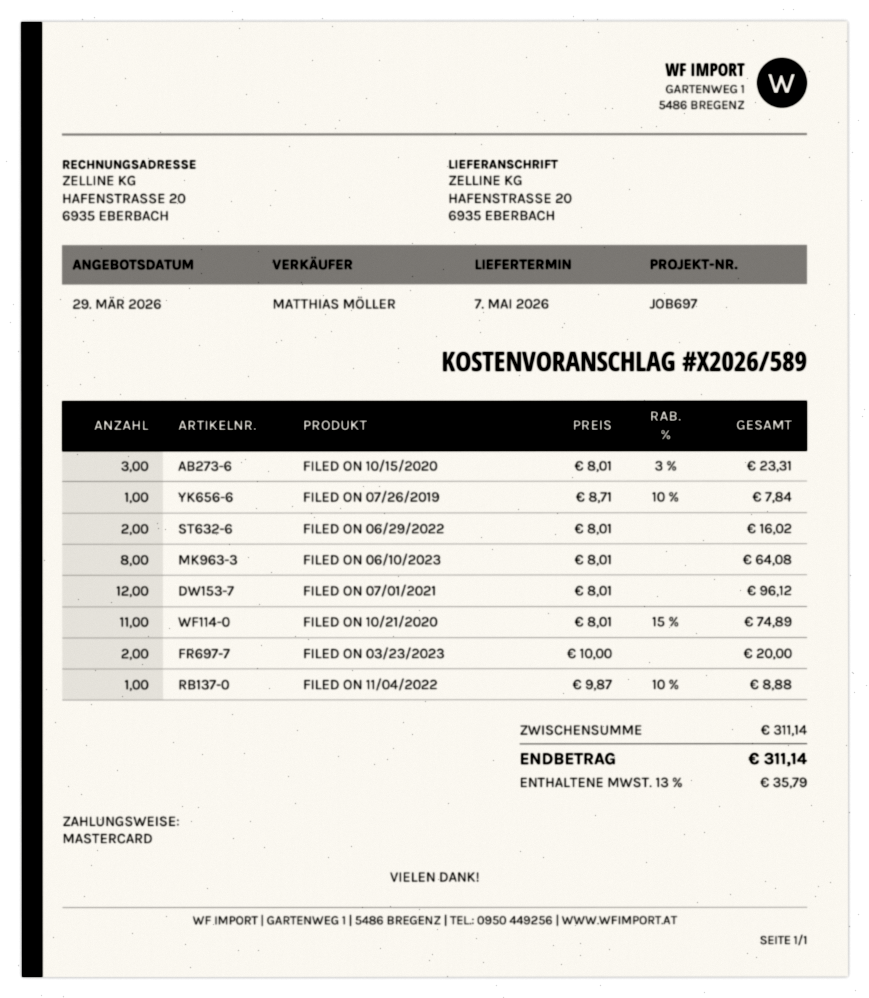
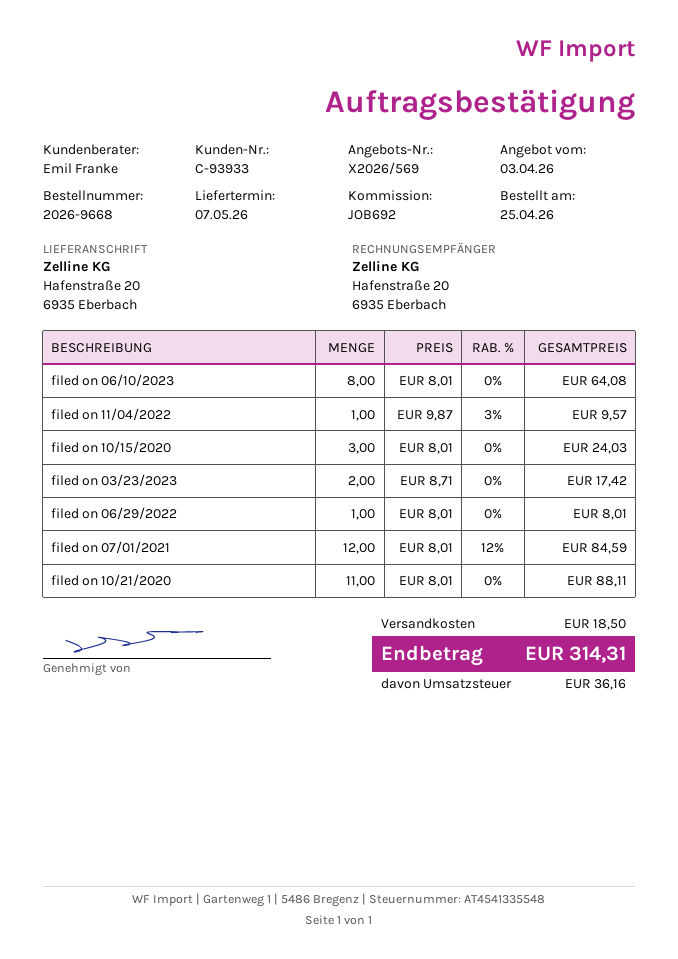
quote number: X2026/589 -> X2026/569
quote date: 2026-03-29 -> 2026-04-03
reference: JOB697 -> JOB692
sales rep: MATTHIAS MÖLLER -> Emil Franke
FILED ON 10/15/2020: 3 x 8.01 - 3% = 23.31 -> 3 x 8.01 = 24.03
FILED ON 07/26/2019: 1 x 8.71 - 10% = 7.84 -> none
FILED ON 06/29/2022: 2 x 8.01 = 16.02 -> 1 x 8.01 = 8.01
FILED ON 07/01/2021: 12 x 8.01 = 96.12 -> 12 x 8.01 - 12% = 84.59
FILED ON 10/21/2020: 11 x 8.01 - 15% = 74.89 -> 11 x 8.01 = 88.11
FILED ON 03/23/2023: 2 x 10.00 = 20.00 -> 2 x 8.71 = 17.42
FILED ON 11/04/2022: 1 x 9.87 - 10% = 8.88 -> 1 x 9.87 - 3% = 9.57
shipping: none -> 18.50
tax: 35.79 -> 36.16
total: 311.14 -> 314.31

